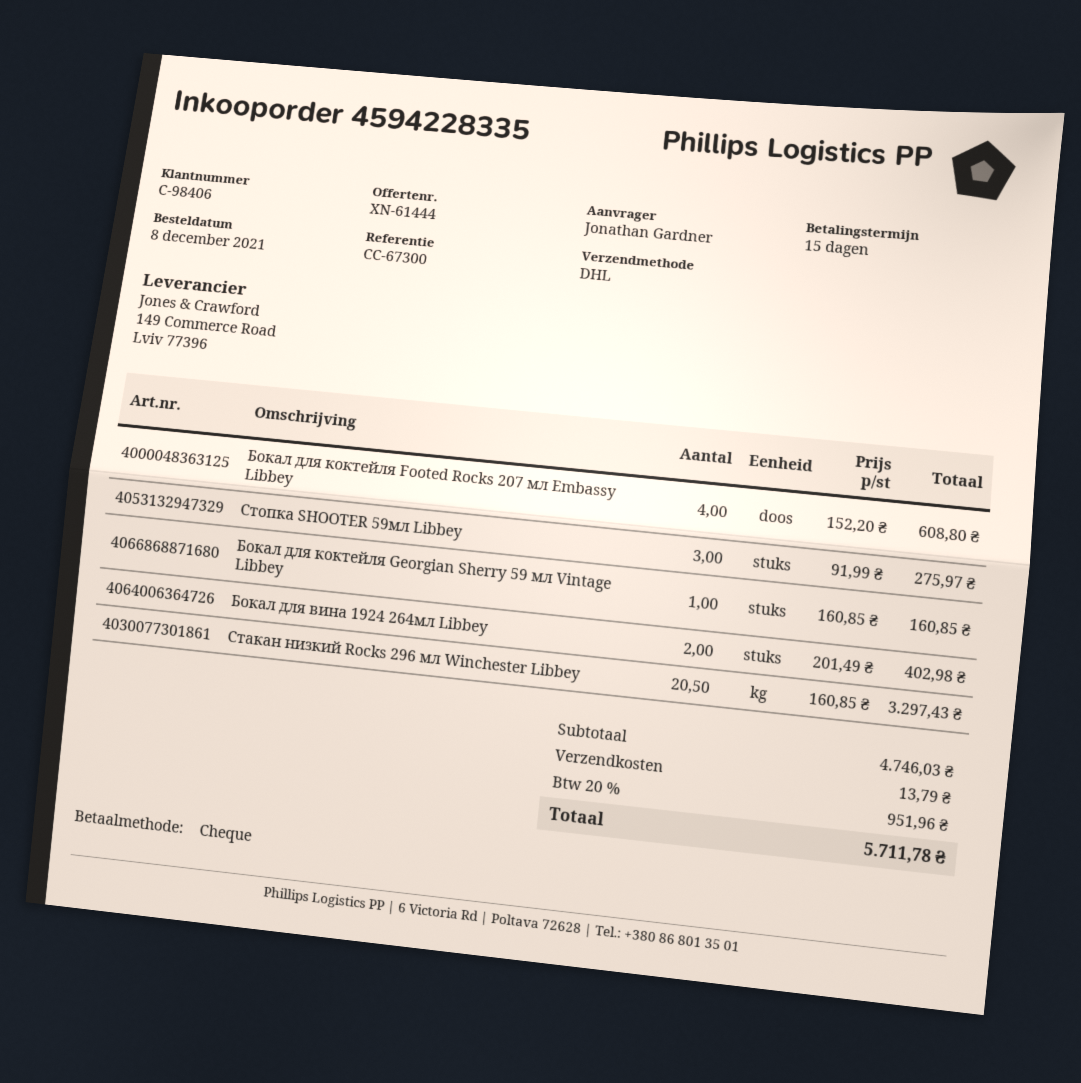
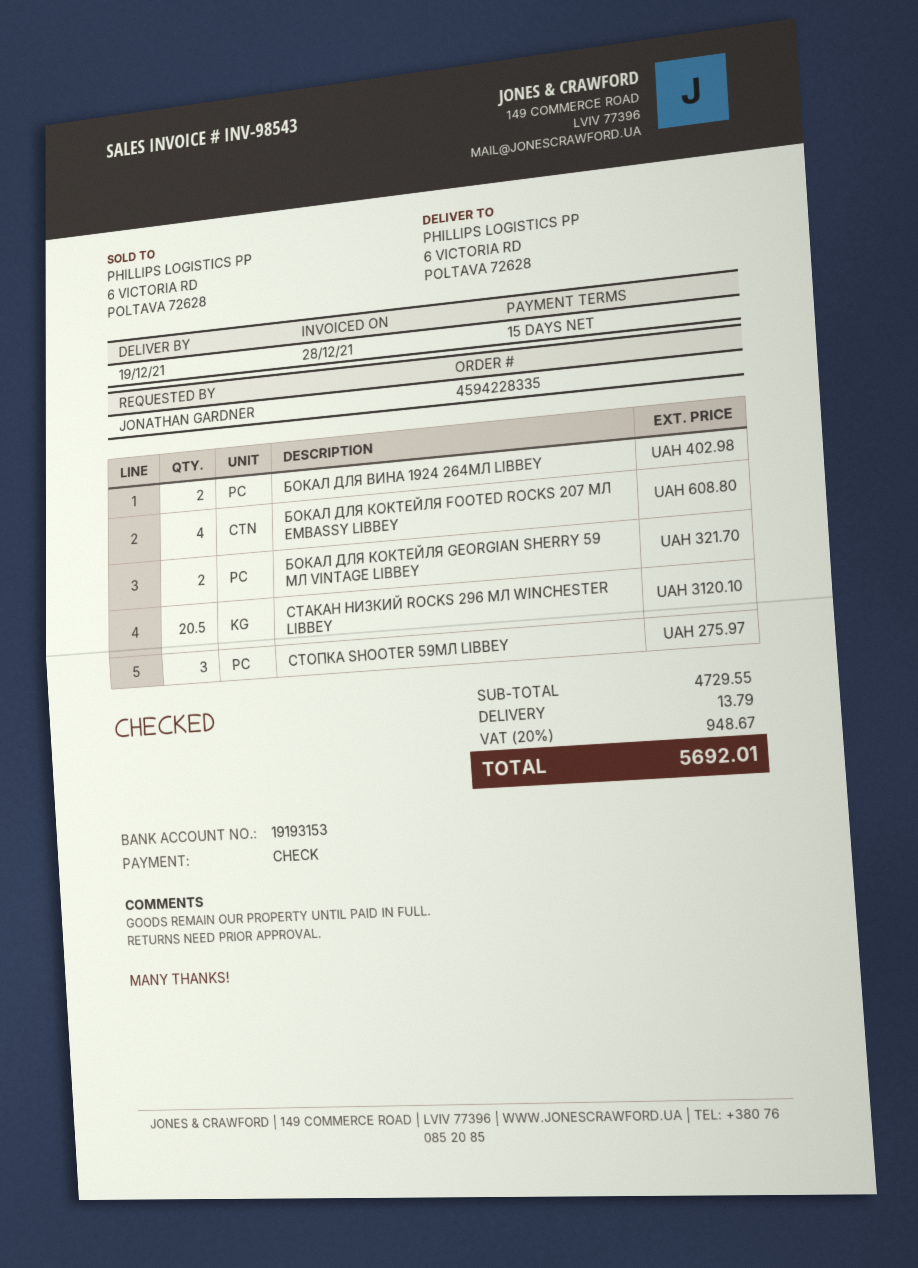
Бокал для коктейля Georgian Sherry 59 мл Vintage Libbey: 1 for 160.85 -> 2 for 321.70
Стакан низкий Rocks 296 мл Winchester Libbey: 20.5 for 3297.43 -> 20.5 for 3120.10
subtotal: 4746.03 -> 4729.55
tax: 20% = 951.96 -> 20% = 948.67
total: 5711.78 -> 5692.01

